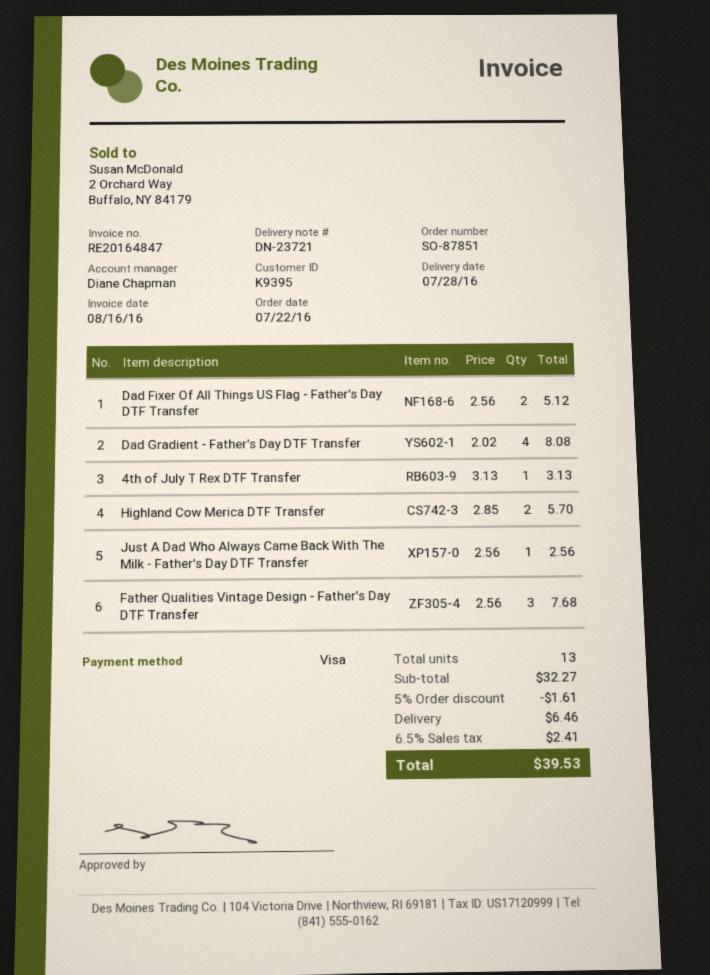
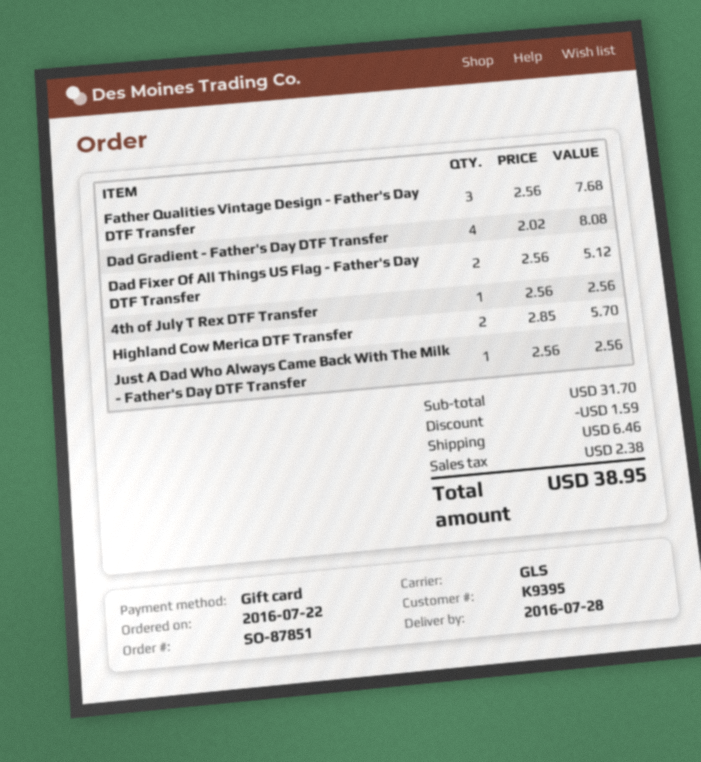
payment method: Visa -> gift card
4th of July T Rex DTF Transfer: 1 x 3.13 = 3.13 -> 1 x 2.56 = 2.56
subtotal: 32.27 -> 31.70
discount: 1.61 -> 1.59
tax: 2.41 -> 2.38
total: 39.53 -> 38.95

